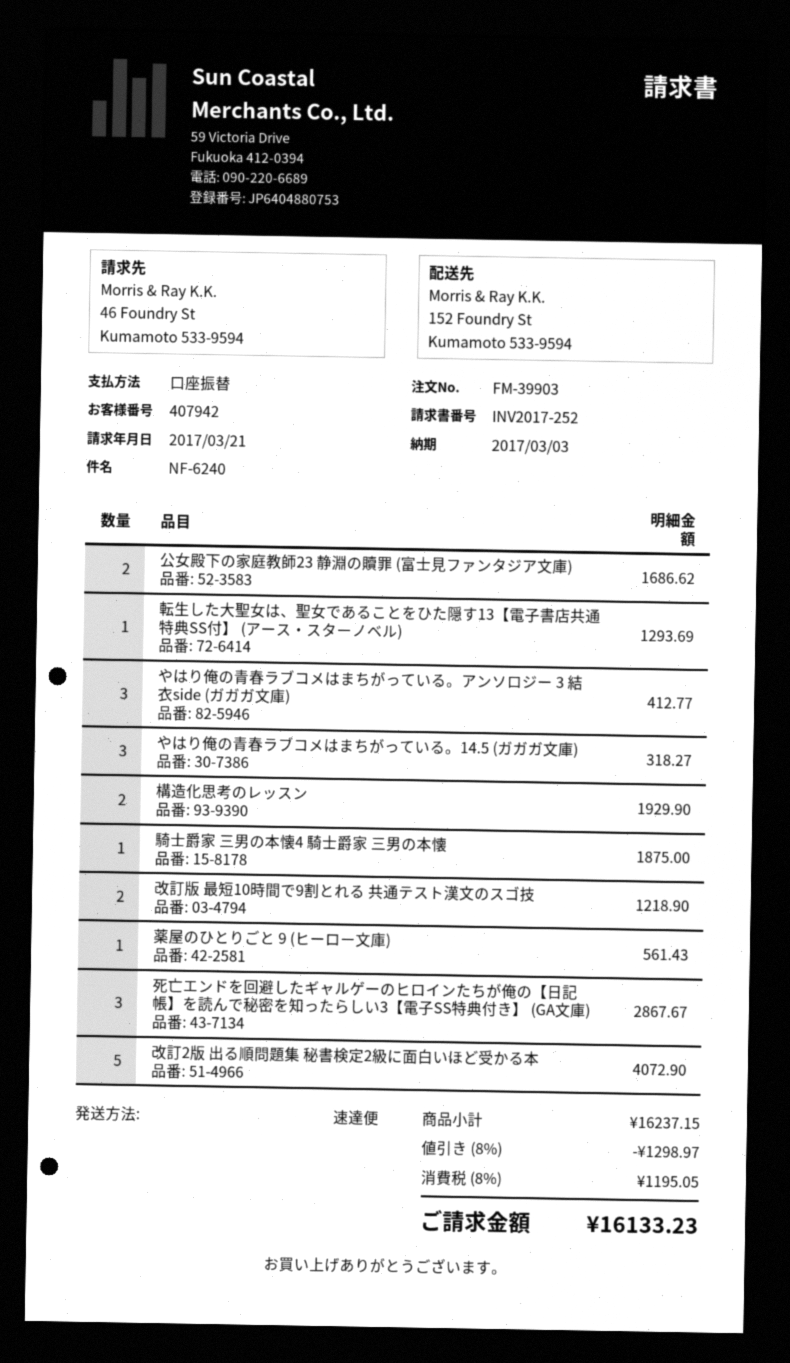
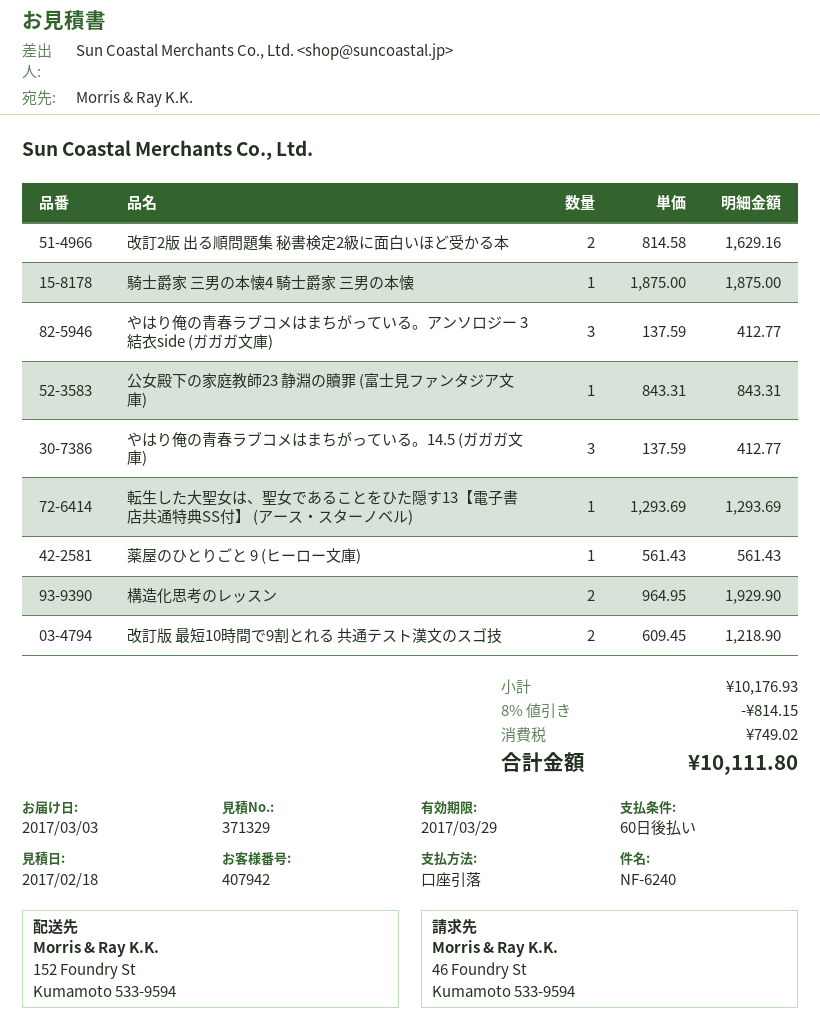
公女殿下の家庭教師23 静淵の贖罪 (富士見ファンタジア文庫): 2 for 1686.62 -> 1 for 843.31
やはり俺の青春ラブコメはまちがっている。14.5 (ガガガ文庫): 3 for 318.27 -> 3 for 412.77
死亡エンドを回避したギャルゲーのヒロインたちが俺の【日記帳】を読んで秘密を知ったらしい3【電子SS特典付き】 (GA文庫): 3 for 2867.67 -> none
改訂2版 出る順問題集 秘書検定2級に面白いほど受かる本: 5 for 4072.90 -> 2 for 1629.16
subtotal: 16237.15 -> 10176.93
discount: 8% = 1298.97 -> 8% = 814.15
tax: 1195.05 -> 749.02
total: 16133.23 -> 10111.80

